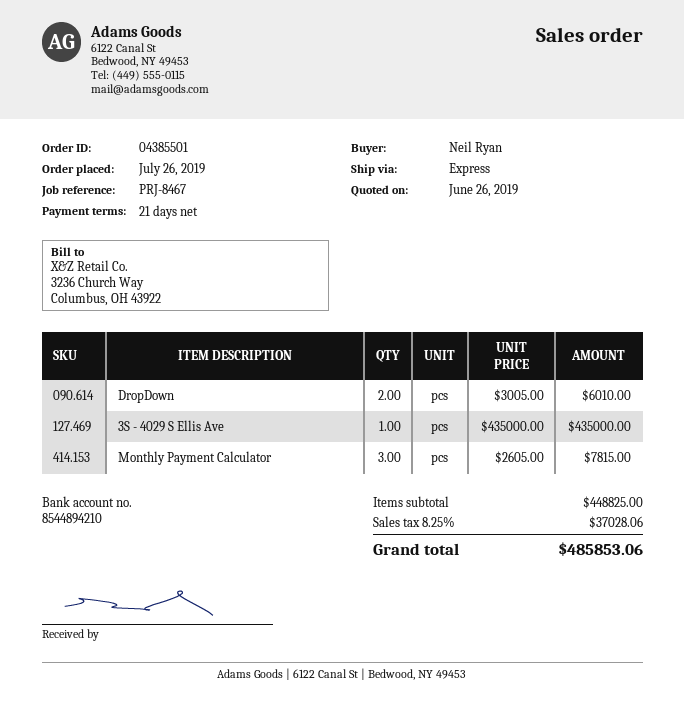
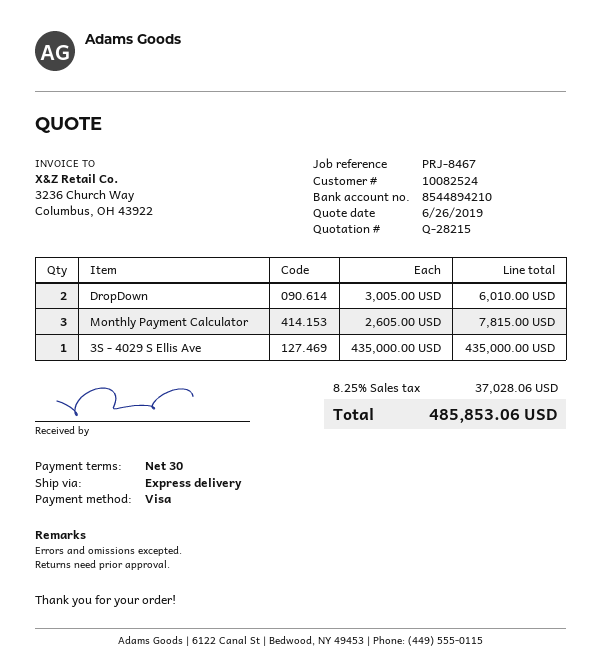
payment terms: 21 days -> 30 days

